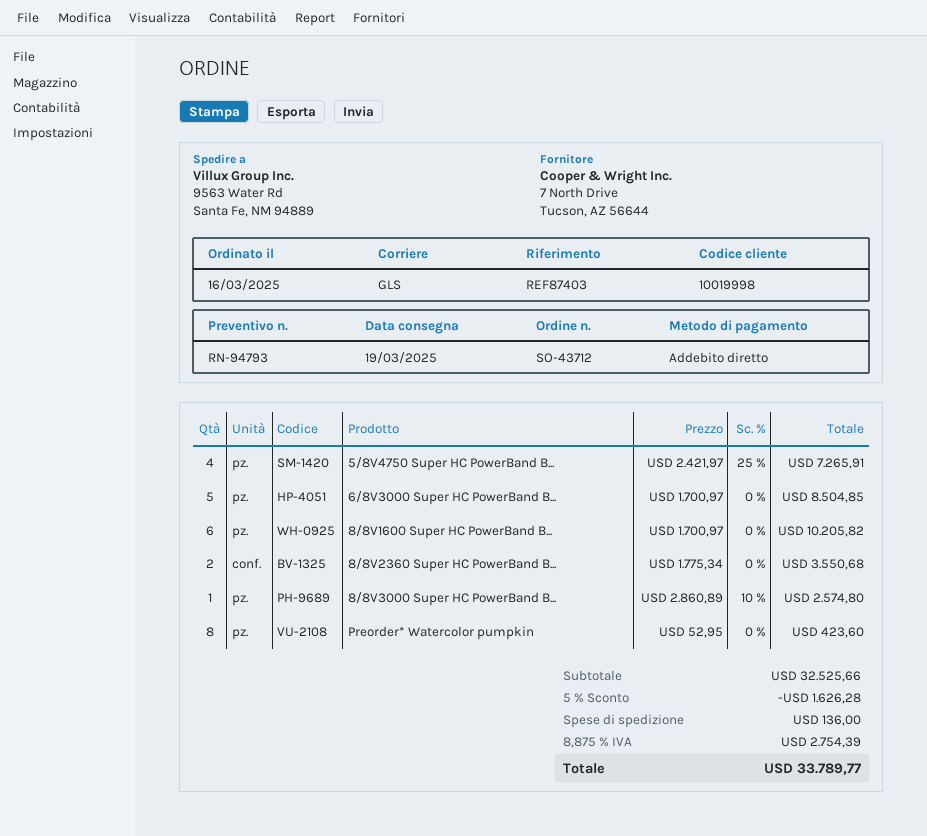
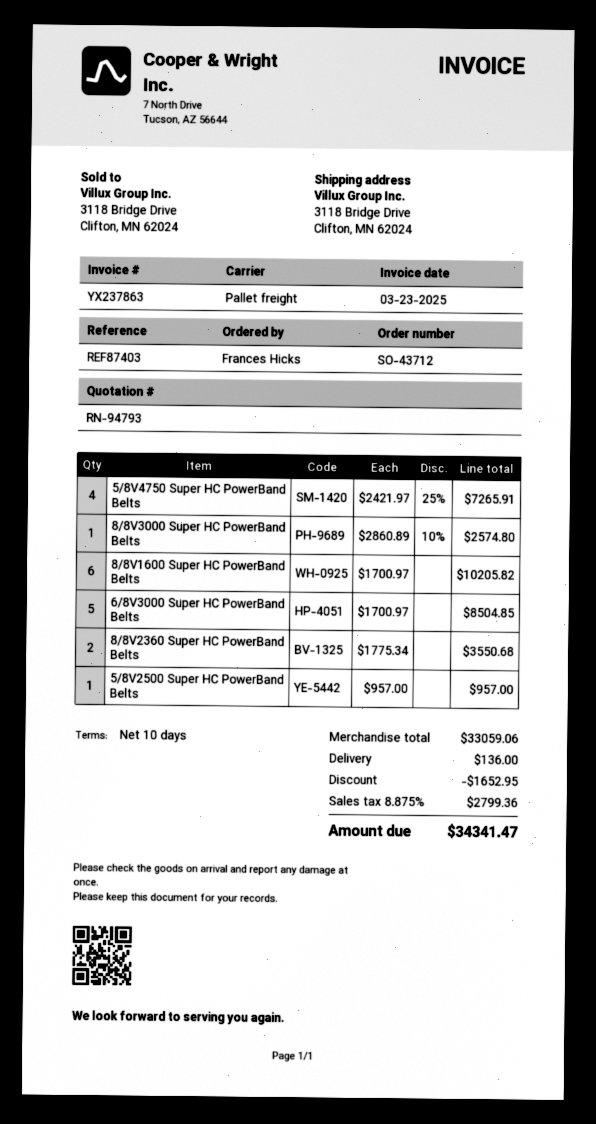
shipping method: GLS -> pallet freight
ship to: 9563 Water Rd, Santa Fe, NM 94889 -> 3118 Bridge Drive, Clifton, MN 62024
Preorder* Watercolor pumpkin: 8 x 52.95 = 423.60 -> none
5/8V2500 Super HC PowerBand Belts: none -> 1 x 957.00 = 957.00
subtotal: 32525.66 -> 33059.06
discount: 1626.28 -> 1652.95
tax: 8.875% = 2754.39 -> 8.875% = 2799.36
total: 33789.77 -> 34341.47

